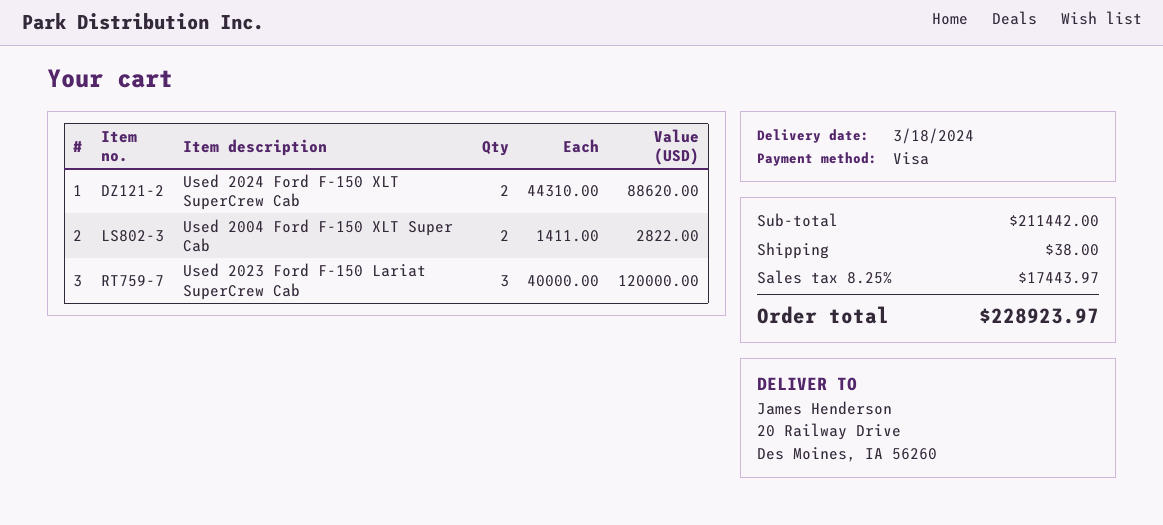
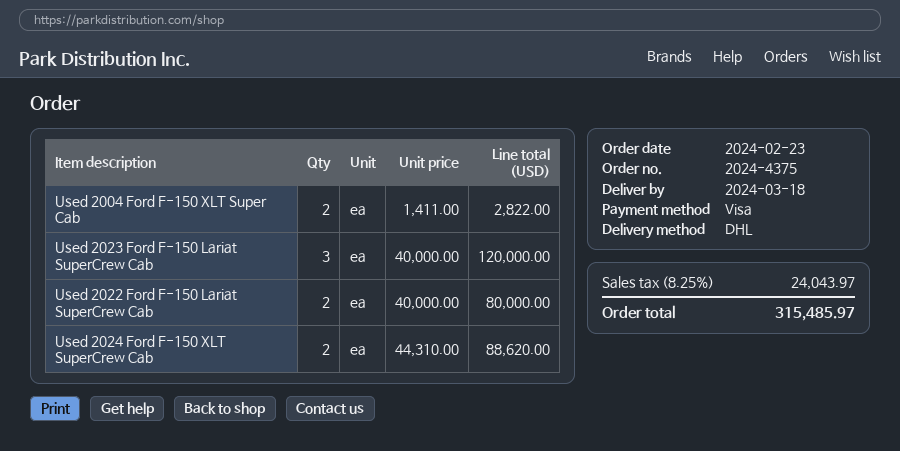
Used 2022 Ford F-150 Lariat SuperCrew Cab: none -> 2 x 40000.00 = 80000.00
shipping: 38.00 -> none
tax: 8.25% = 17443.97 -> 8.25% = 24043.97
total: 228923.97 -> 315485.97

